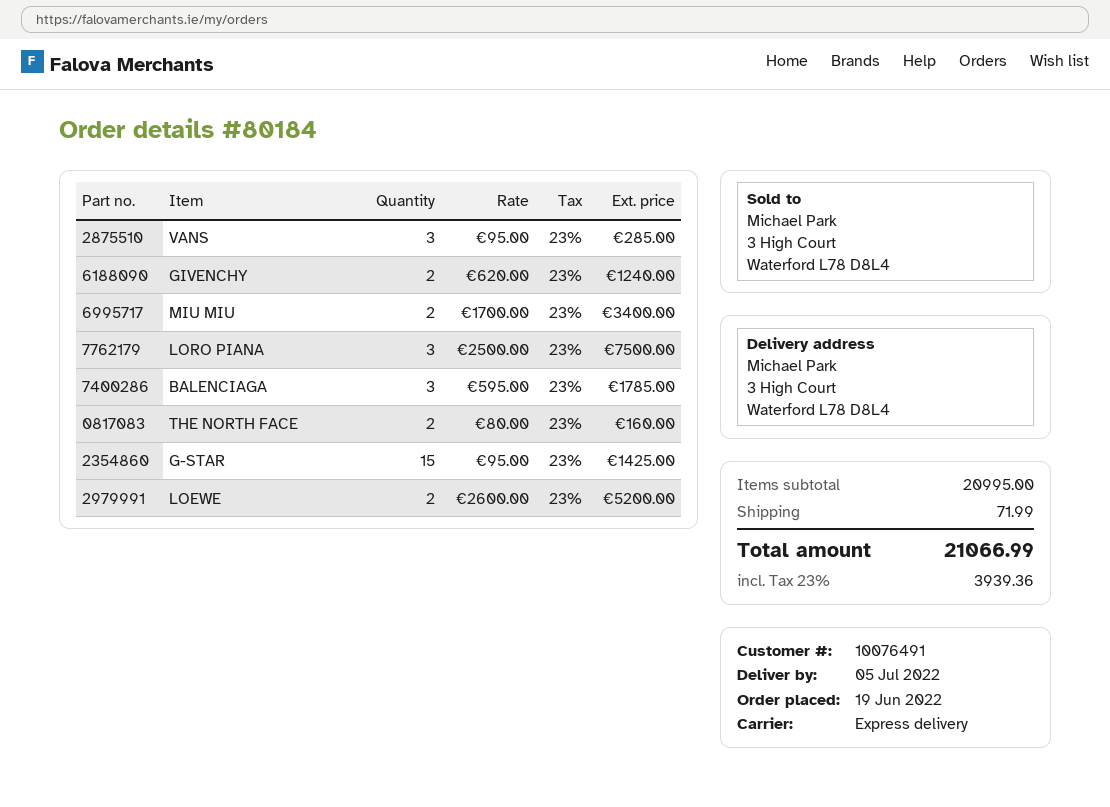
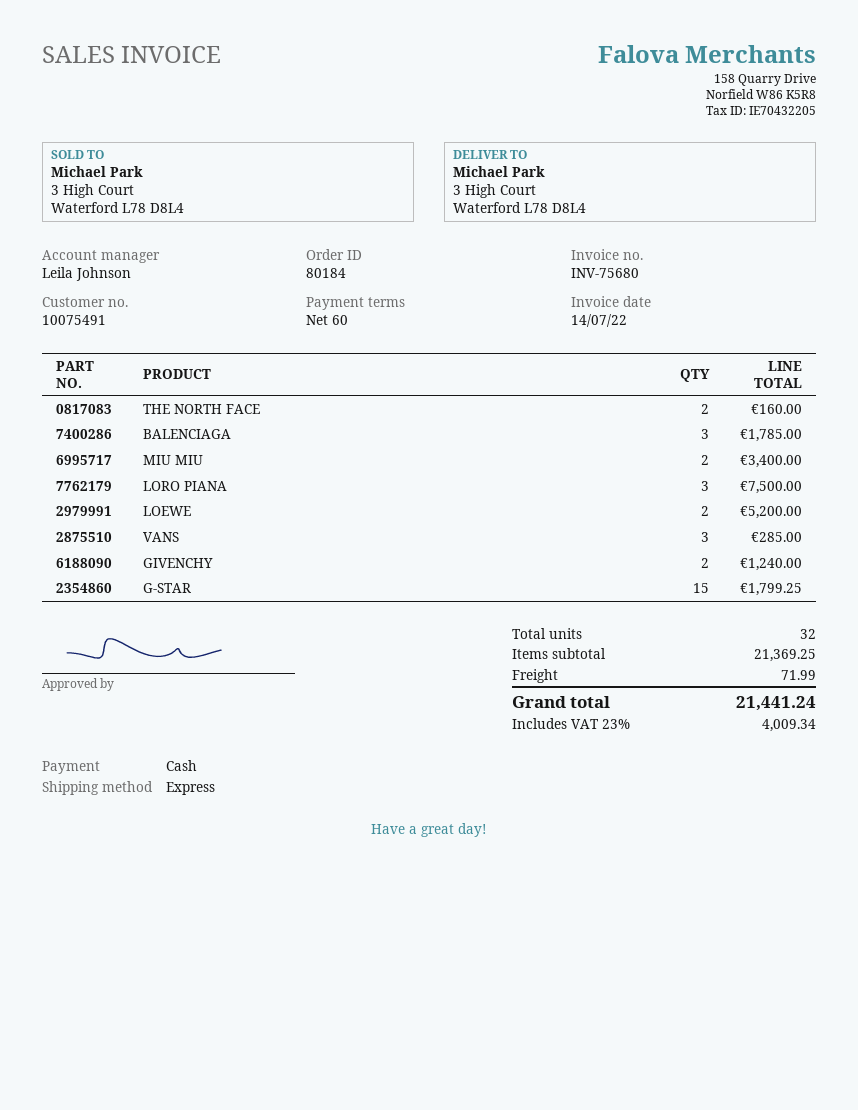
customer number: 10076491 -> 10075491
G-STAR: 15 for 1425.00 -> 15 for 1799.25
subtotal: 20995.00 -> 21369.25
tax: 23% = 3939.36 -> 23% = 4009.34
total: 21066.99 -> 21441.24

